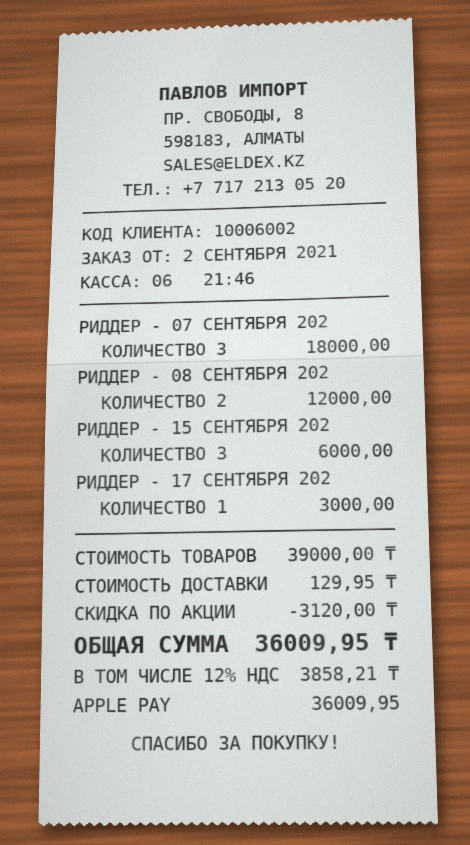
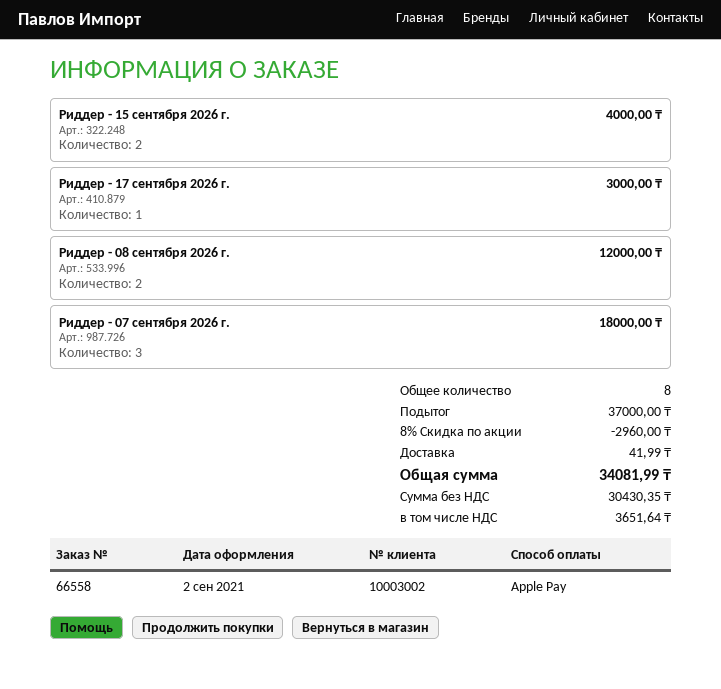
customer number: 10006002 -> 10003002
РИДДЕР - 15 СЕНТЯБРЯ 202: 3 for 6000.00 -> 2 for 4000.00
subtotal: 39000.00 -> 37000.00
discount: 3120.00 -> 2960.00
shipping: 129.95 -> 41.99
tax: 3858.21 -> 3651.64
total: 36009.95 -> 34081.99

